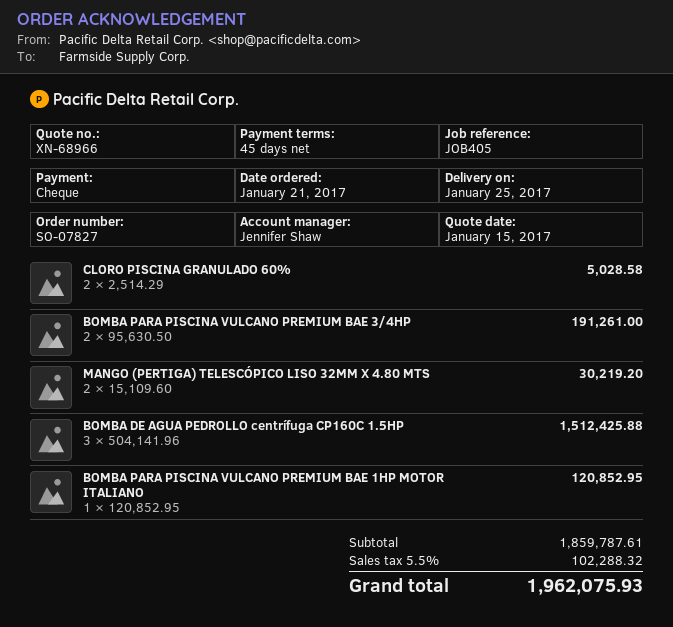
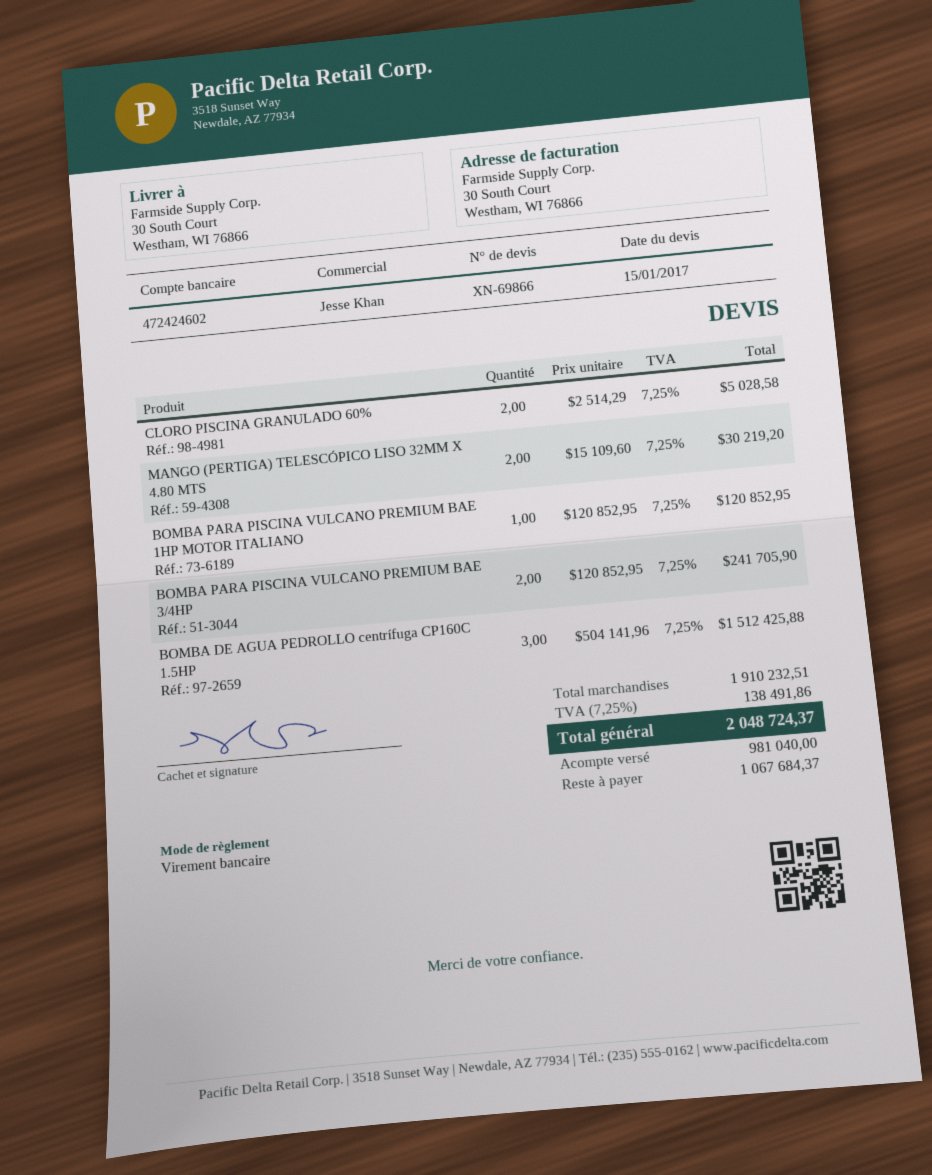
quote number: XN-68966 -> XN-69866
sales rep: Jennifer Shaw -> Jesse Khan
payment method: cheque -> bank transfer
BOMBA PARA PISCINA VULCANO PREMIUM BAE 3/4HP: 2 x 95630.50 = 191261.00 -> 2 x 120852.95 = 241705.90
subtotal: 1859787.61 -> 1910232.51
tax: 5.5% = 102288.32 -> 7.25% = 138491.86
total: 1962075.93 -> 2048724.37

